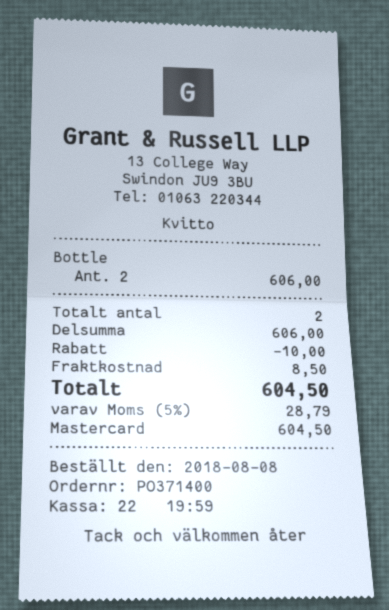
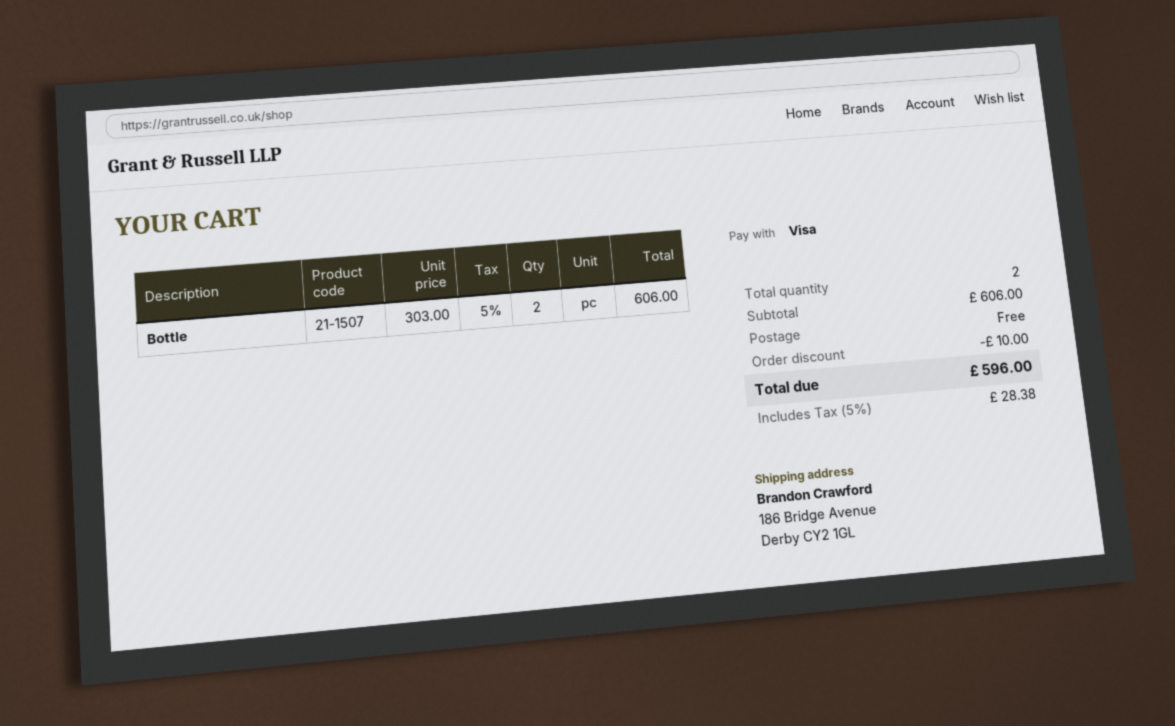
payment method: Mastercard -> Visa
shipping: 8.50 -> 0.00
tax: 5% = 28.79 -> 5% = 28.38
total: 604.50 -> 596.00

